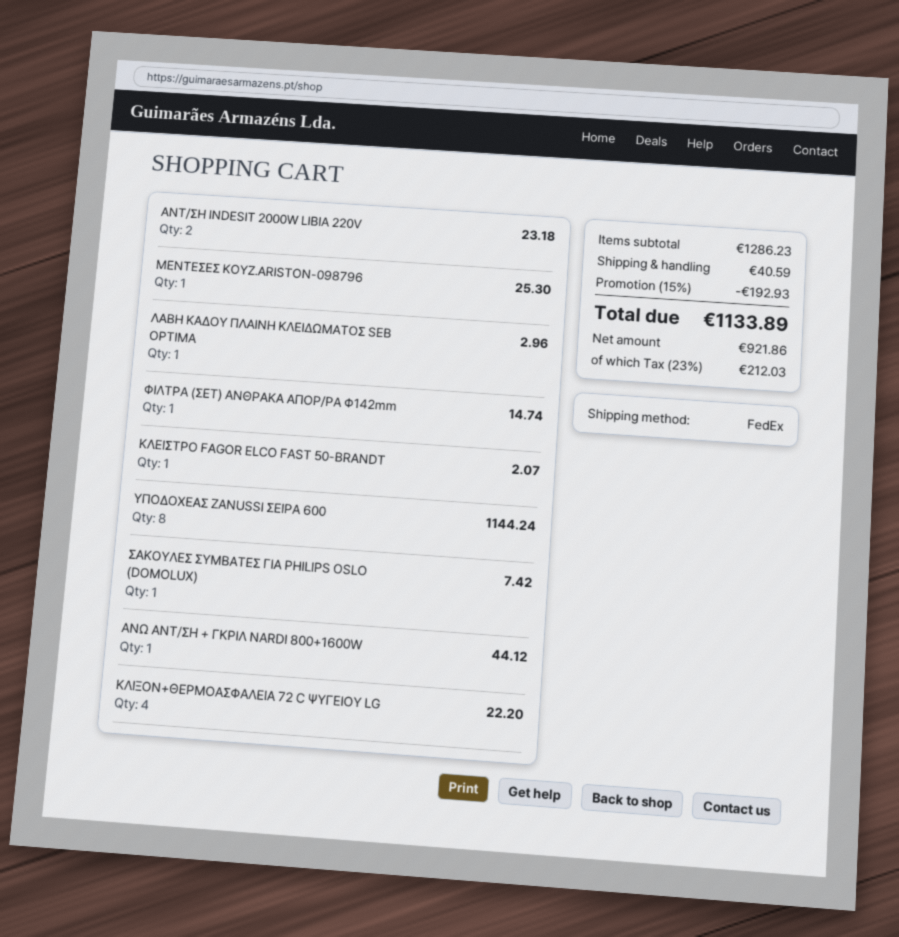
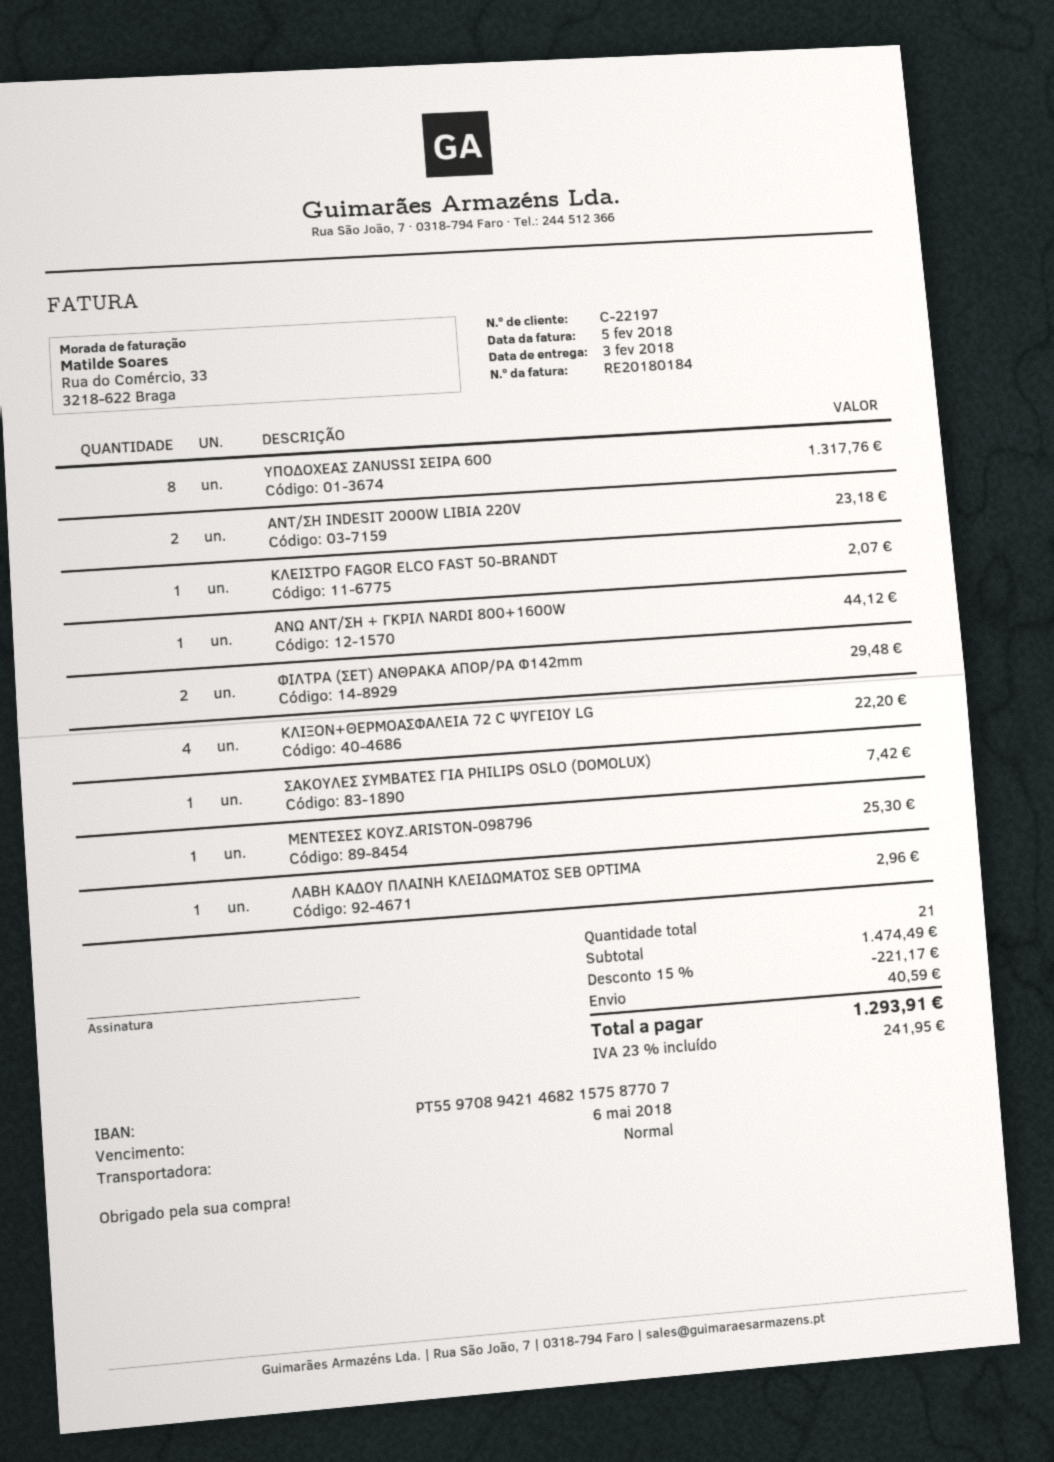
shipping method: FedEx -> standard
ΦΙΛΤΡΑ (ΣΕΤ) ΑΝΘΡΑΚΑ ΑΠΟΡ/ΡΑ Φ142mm: 1 for 14.74 -> 2 for 29.48
ΥΠΟΔΟΧΕΑΣ ZANUSSI ΣΕΙΡΑ 600: 8 for 1144.24 -> 8 for 1317.76
subtotal: 1286.23 -> 1474.49
discount: 15% = 192.93 -> 15% = 221.17
tax: 23% = 212.03 -> 23% = 241.95
total: 1133.89 -> 1293.91

